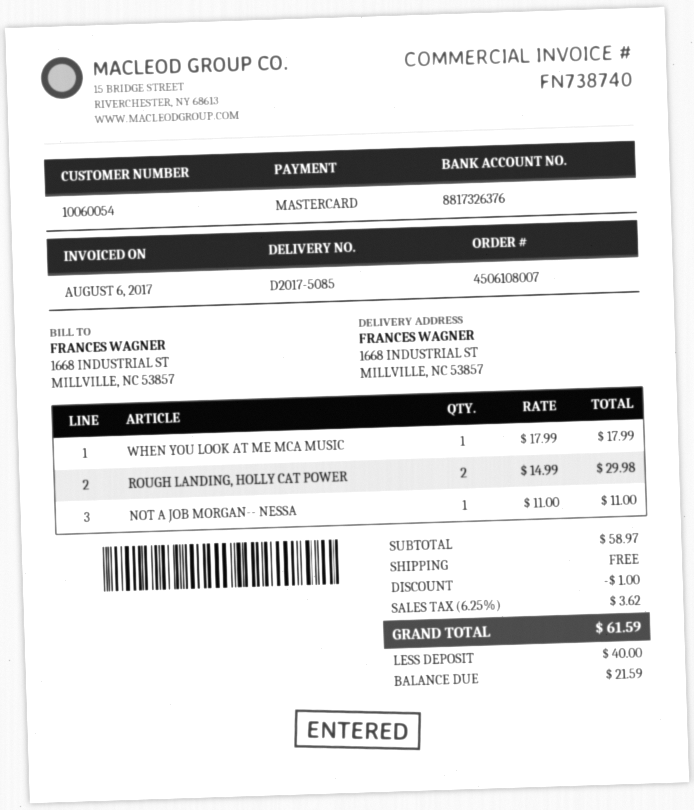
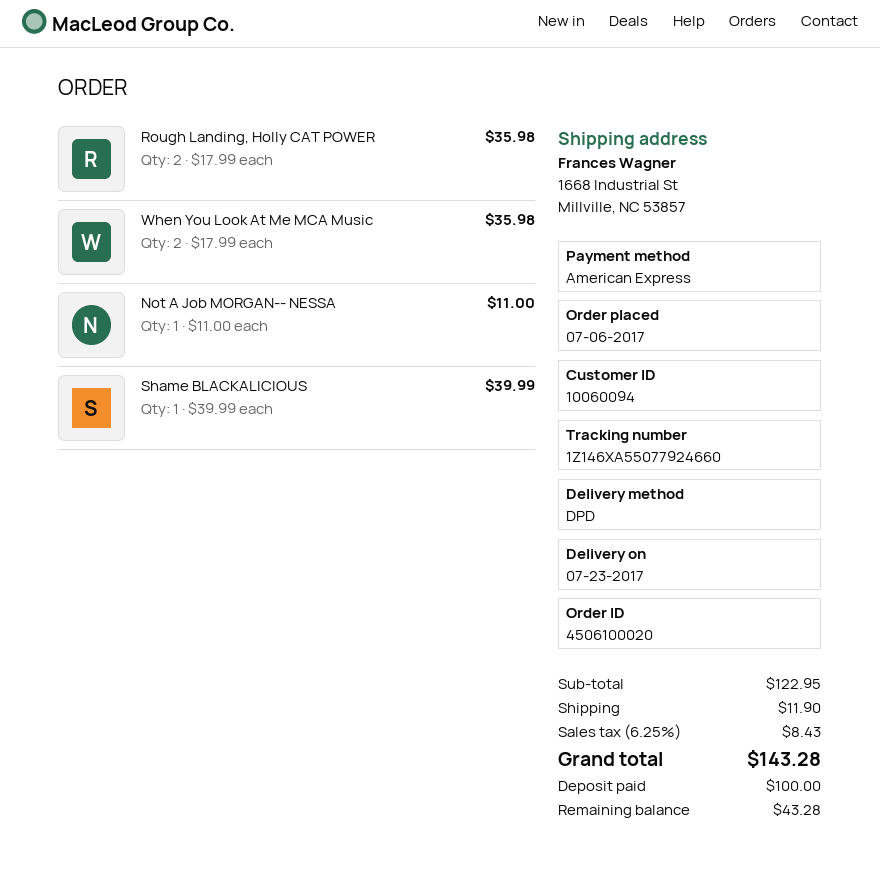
order number: 4506108007 -> 4506100020
customer number: 10060054 -> 10060094
payment method: Mastercard -> American Express
WHEN YOU LOOK AT ME MCA MUSIC: 1 x 17.99 = 17.99 -> 2 x 17.99 = 35.98
ROUGH LANDING, HOLLY CAT POWER: 2 x 14.99 = 29.98 -> 2 x 17.99 = 35.98
Shame BLACKALICIOUS: none -> 1 x 39.99 = 39.99
subtotal: 58.97 -> 122.95
discount: 1.00 -> none
shipping: 0.00 -> 11.90
tax: 6.25% = 3.62 -> 6.25% = 8.43
total: 61.59 -> 143.28
deposit: 40.00 -> 100.00
balance: 21.59 -> 43.28

